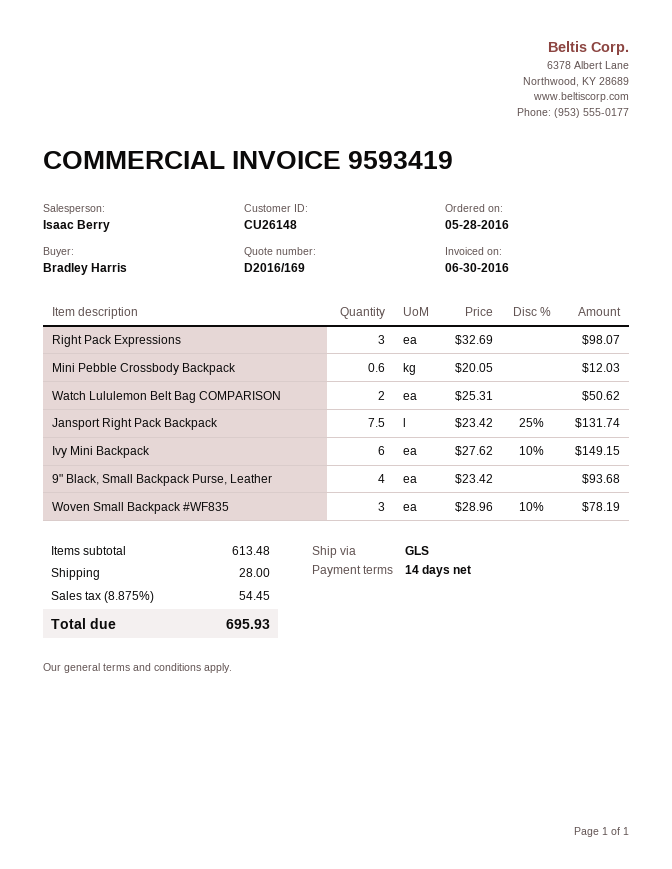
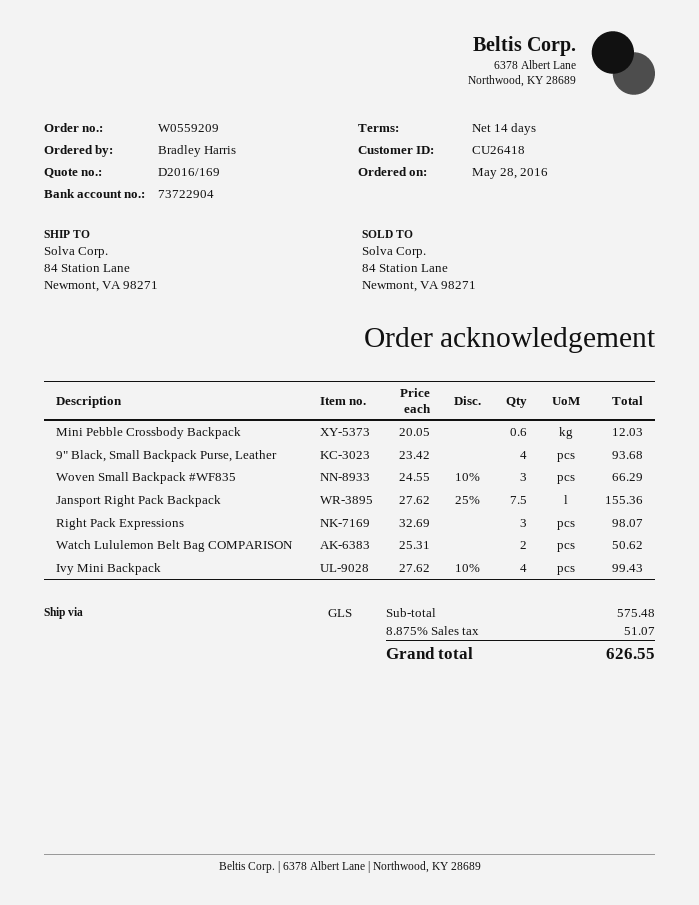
customer number: CU26148 -> CU26418
Jansport Right Pack Backpack: 7.5 x 23.42 - 25% = 131.74 -> 7.5 x 27.62 - 25% = 155.36
Ivy Mini Backpack: 6 x 27.62 - 10% = 149.15 -> 4 x 27.62 - 10% = 99.43
Woven Small Backpack #WF835: 3 x 28.96 - 10% = 78.19 -> 3 x 24.55 - 10% = 66.29
subtotal: 613.48 -> 575.48
shipping: 28.00 -> none
tax: 8.875% = 54.45 -> 8.875% = 51.07
total: 695.93 -> 626.55

